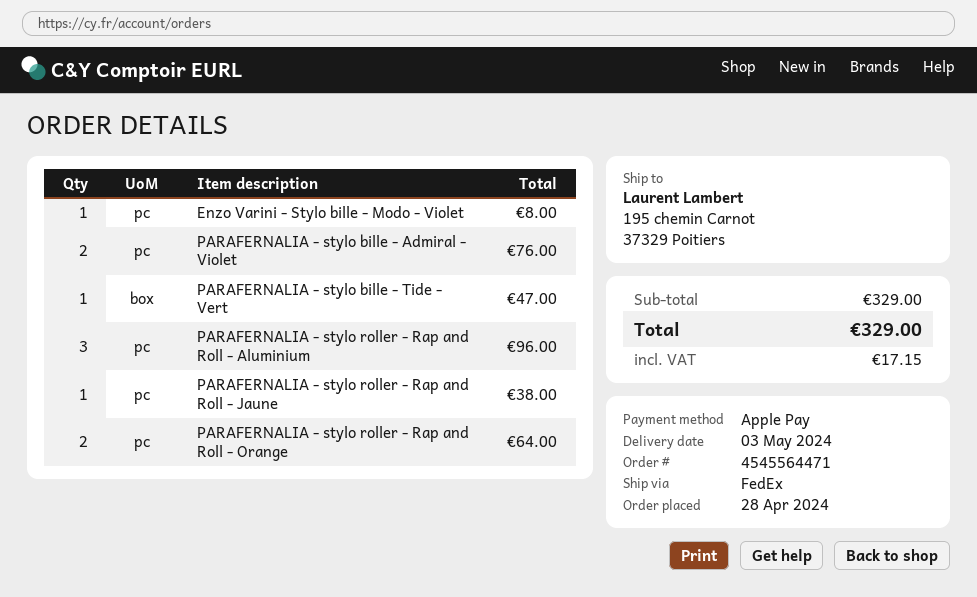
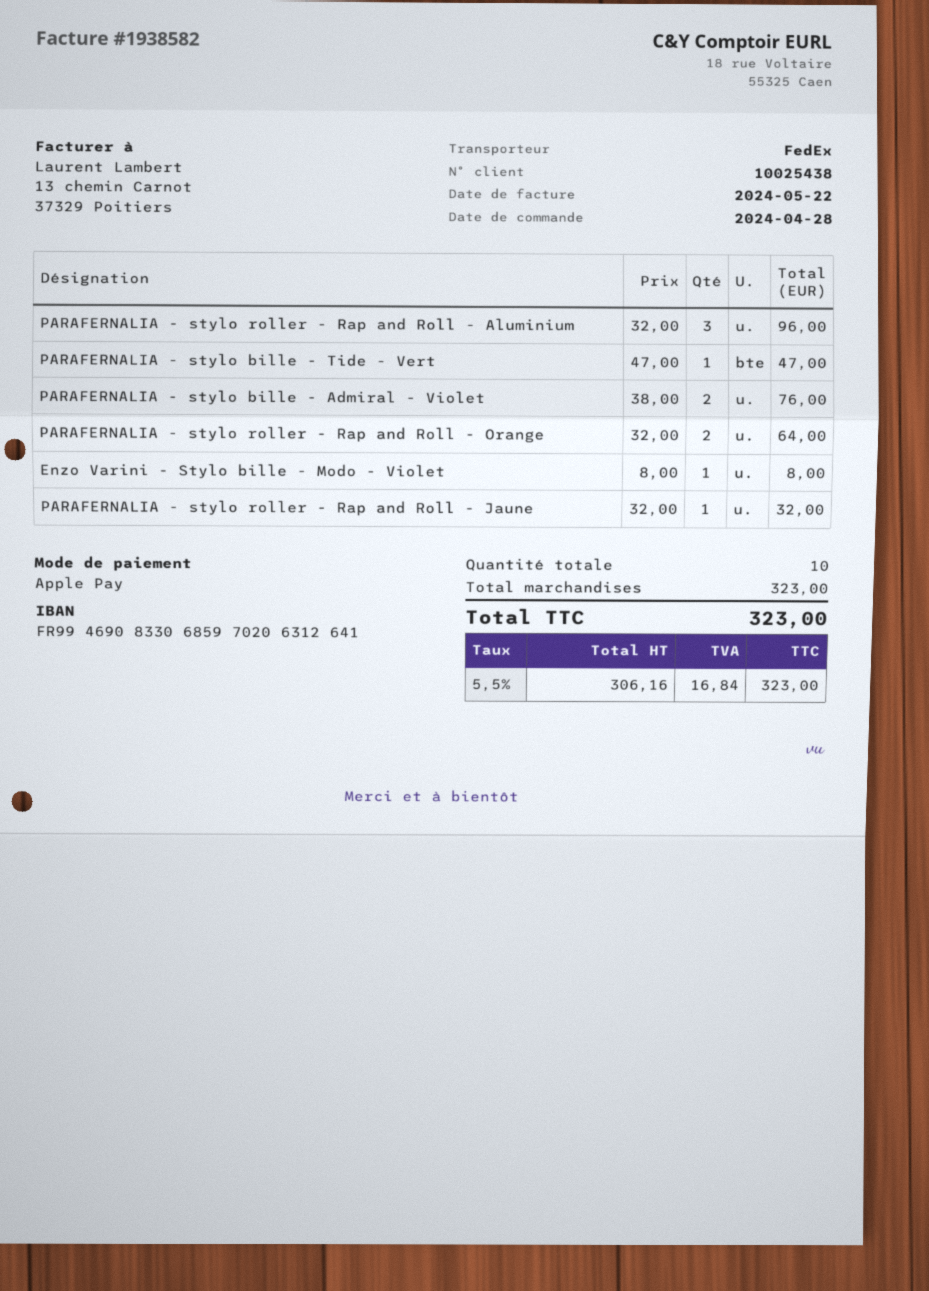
PARAFERNALIA - stylo roller - Rap and Roll - Jaune: 1 for 38.00 -> 1 for 32.00
subtotal: 329.00 -> 323.00
tax: 17.15 -> 16.84
total: 329.00 -> 323.00

